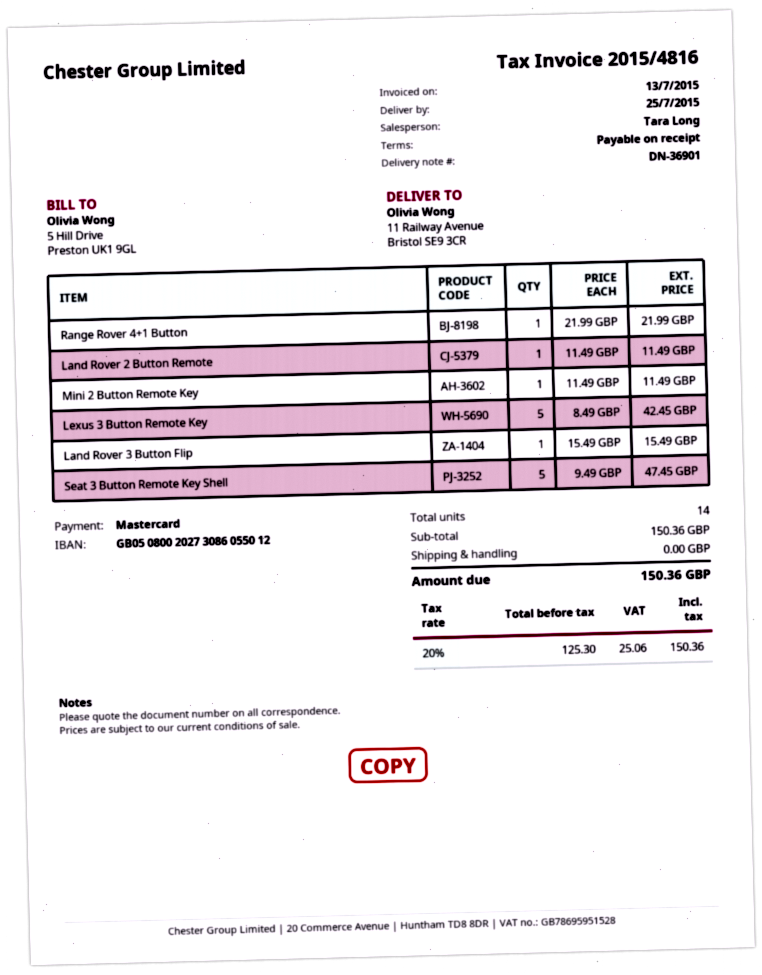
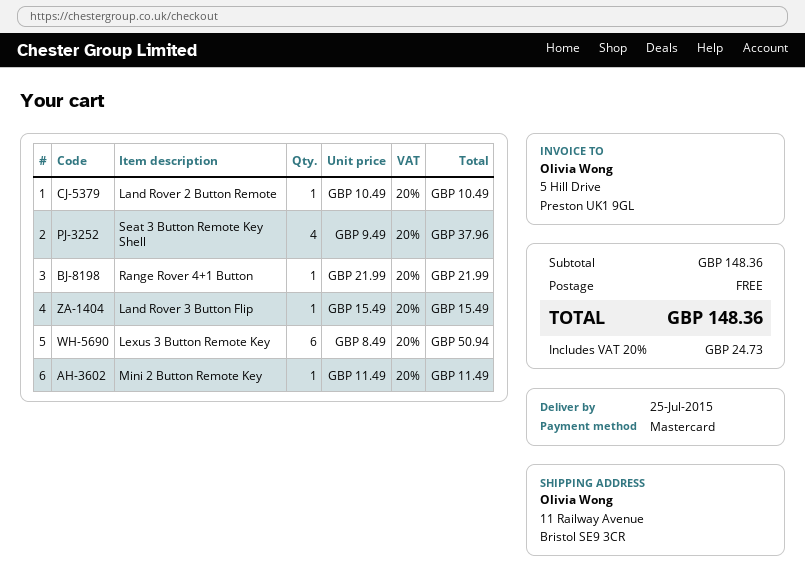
Land Rover 2 Button Remote: 1 x 11.49 = 11.49 -> 1 x 10.49 = 10.49
Lexus 3 Button Remote Key: 5 x 8.49 = 42.45 -> 6 x 8.49 = 50.94
Seat 3 Button Remote Key Shell: 5 x 9.49 = 47.45 -> 4 x 9.49 = 37.96
subtotal: 150.36 -> 148.36
tax: 20% = 25.06 -> 20% = 24.73
total: 150.36 -> 148.36

